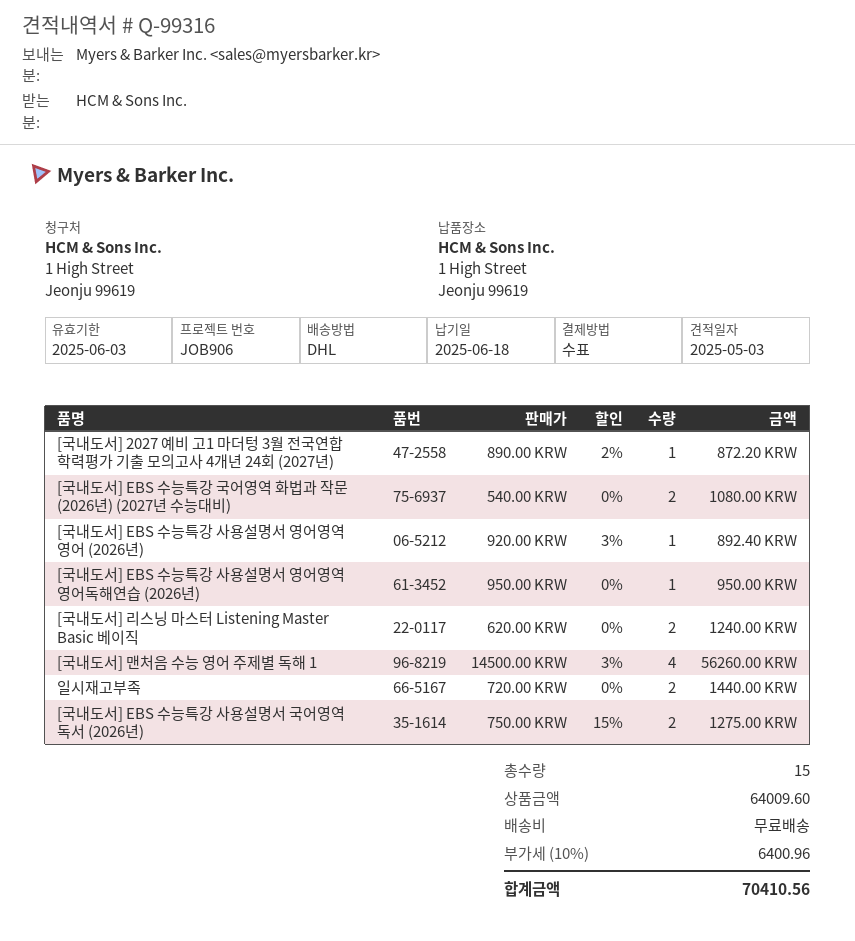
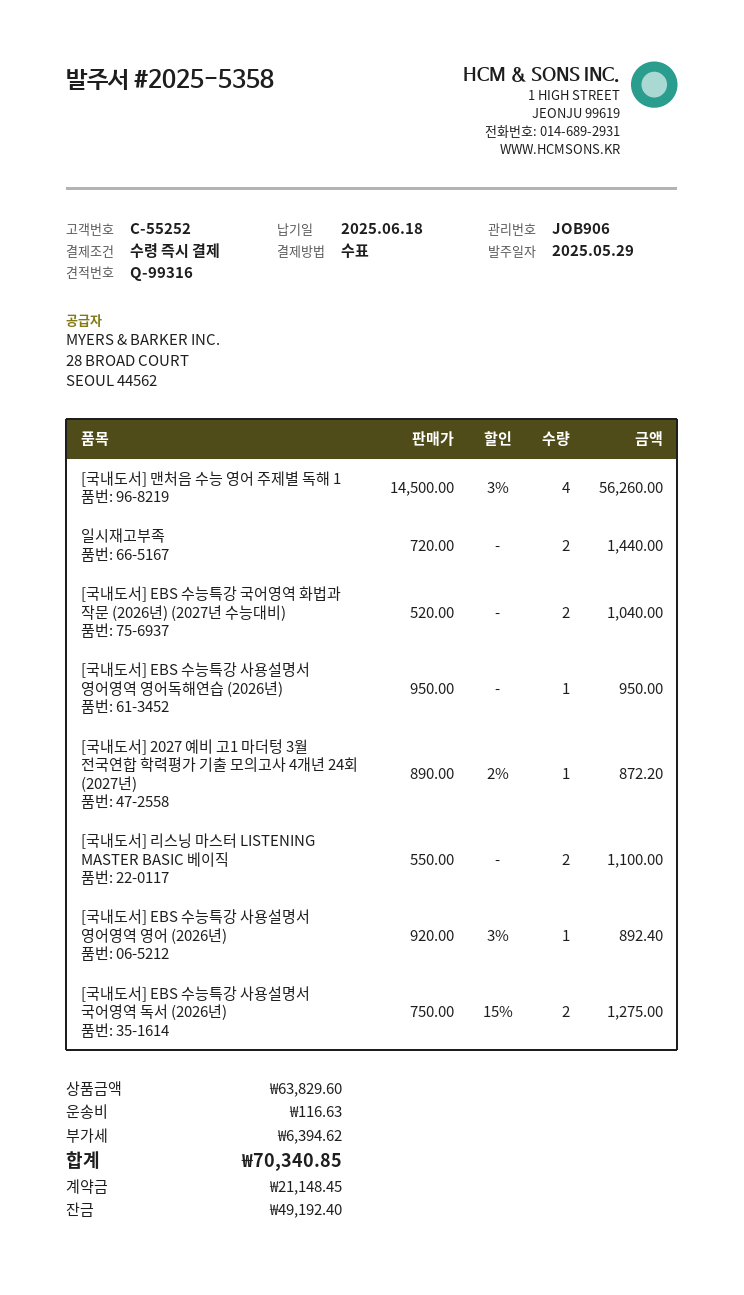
[국내도서] EBS 수능특강 국어영역 화법과 작문 (2026년) (2027년 수능대비): 2 x 540.00 = 1080.00 -> 2 x 520.00 = 1040.00
[국내도서] 리스닝 마스터 Listening Master Basic 베이직: 2 x 620.00 = 1240.00 -> 2 x 550.00 = 1100.00
subtotal: 64009.60 -> 63829.60
shipping: 0.00 -> 116.63
tax: 6400.96 -> 6394.62
total: 70410.56 -> 70340.85

